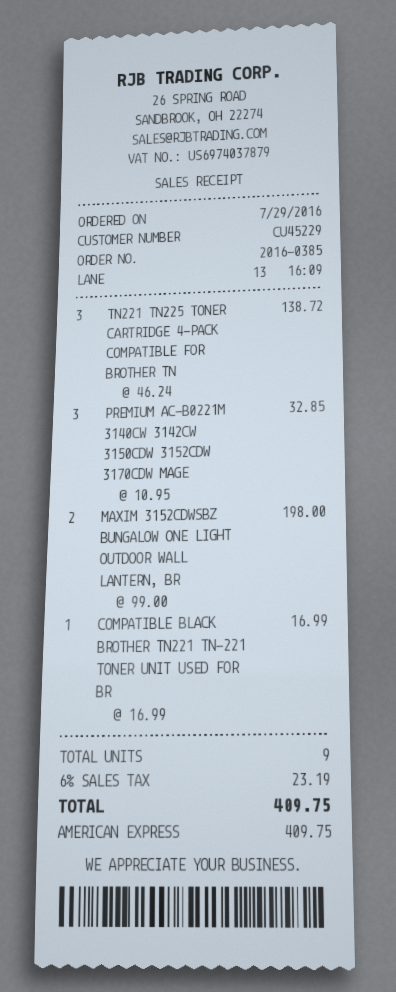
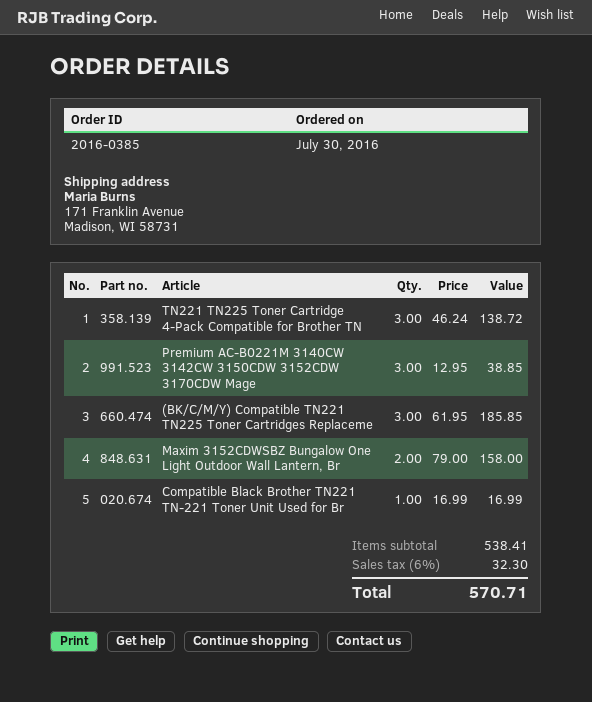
order date: 2016-07-29 -> 2016-07-30
PREMIUM AC-B0221M 3140CW 3142CW 3150CDW 3152CDW 3170CDW MAGE: 3 x 10.95 = 32.85 -> 3 x 12.95 = 38.85
MAXIM 3152CDWSBZ BUNGALOW ONE LIGHT OUTDOOR WALL LANTERN, BR: 2 x 99.00 = 198.00 -> 2 x 79.00 = 158.00
(BK/C/M/Y) Compatible TN221 TN225 Toner Cartridges Replaceme: none -> 3 x 61.95 = 185.85
tax: 6% = 23.19 -> 6% = 32.30
total: 409.75 -> 570.71

